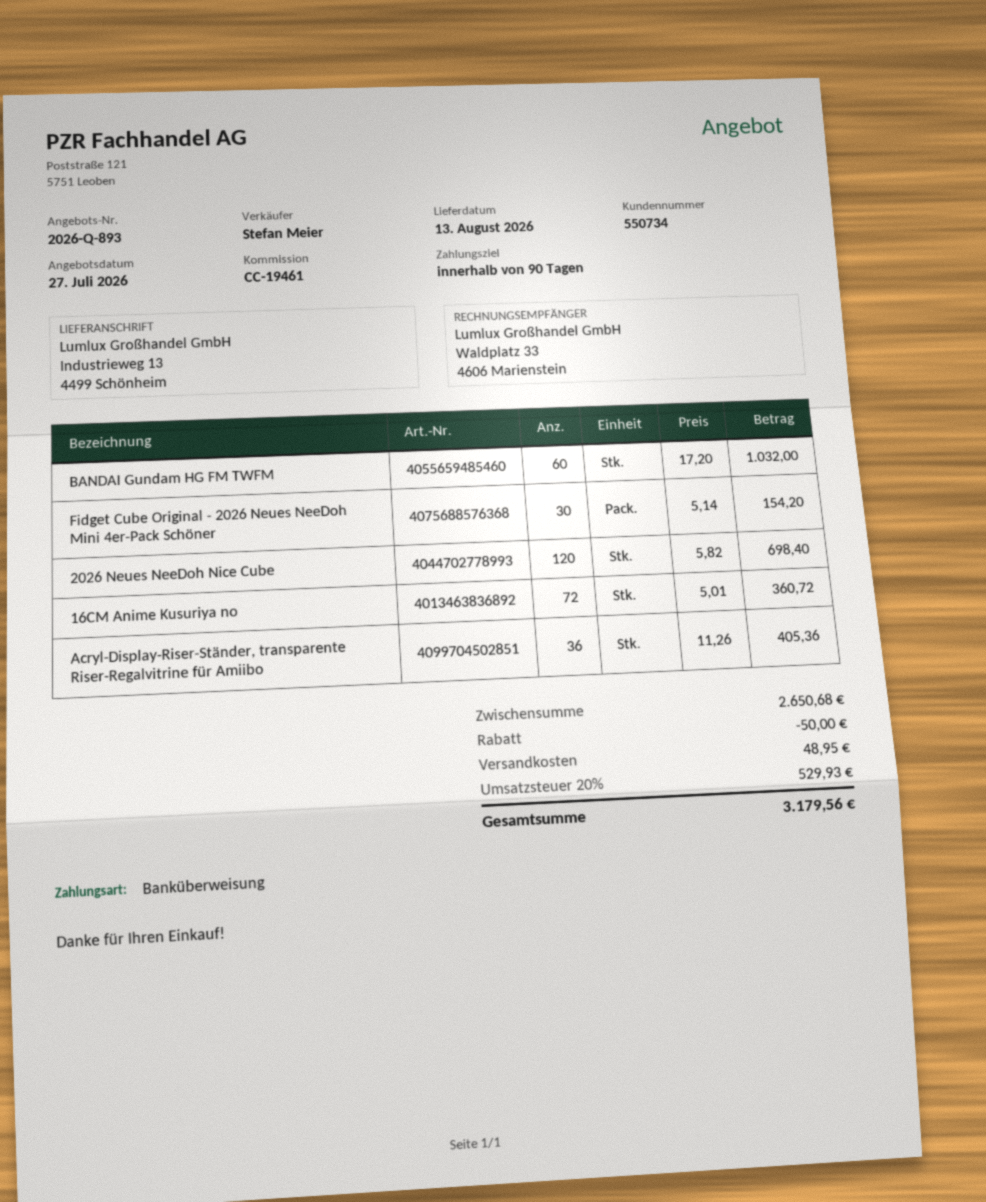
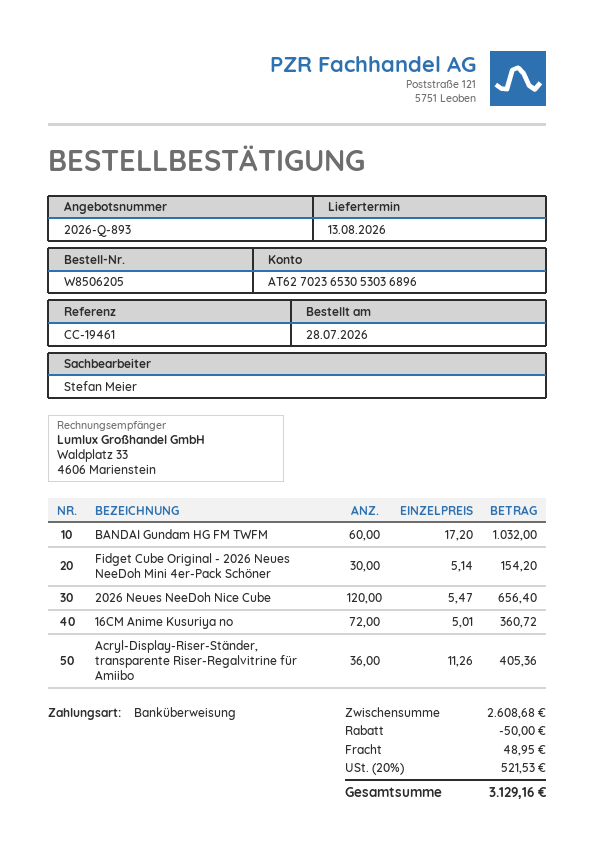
2026 Neues NeeDoh Nice Cube: 120 x 5.82 = 698.40 -> 120 x 5.47 = 656.40
subtotal: 2650.68 -> 2608.68
tax: 20% = 529.93 -> 20% = 521.53
total: 3179.56 -> 3129.16

